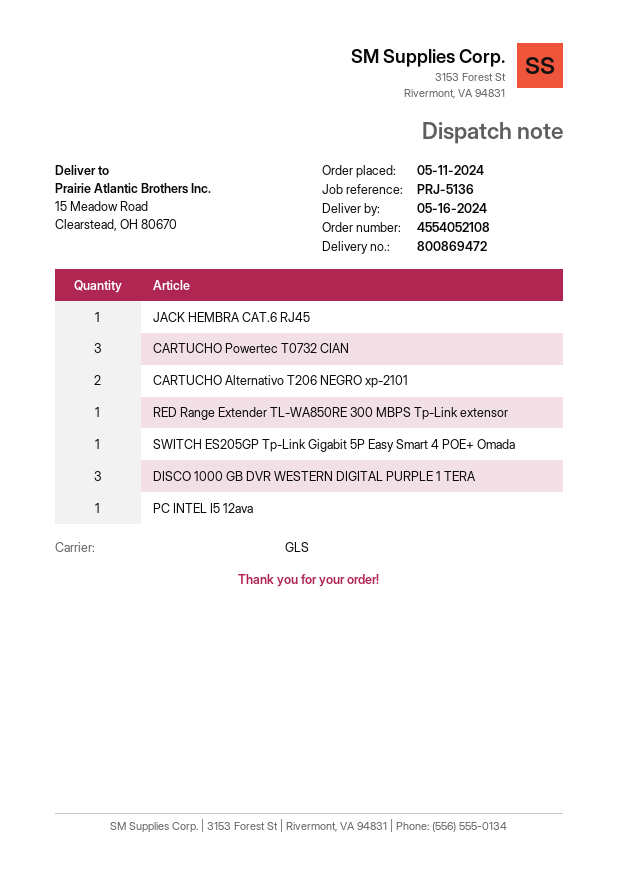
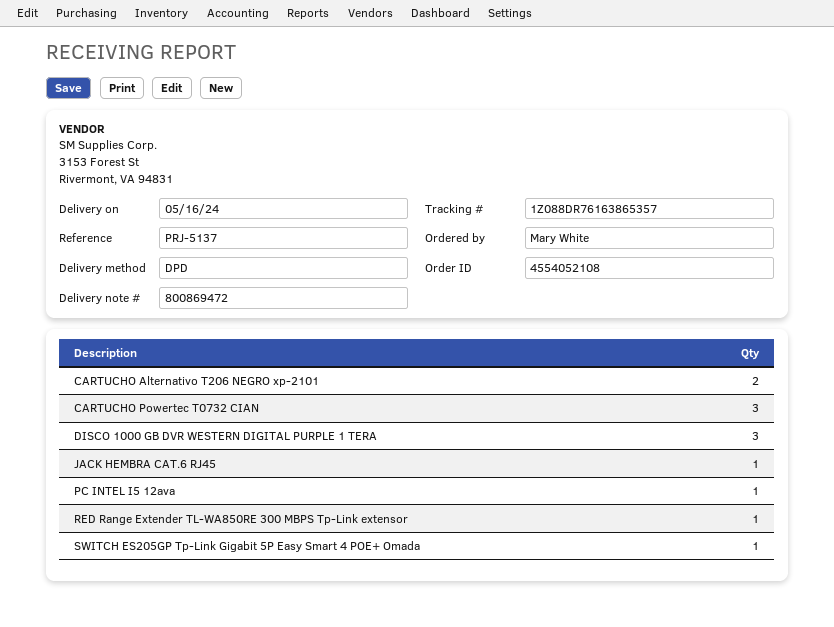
reference: PRJ-5136 -> PRJ-5137
shipping method: GLS -> DPD

